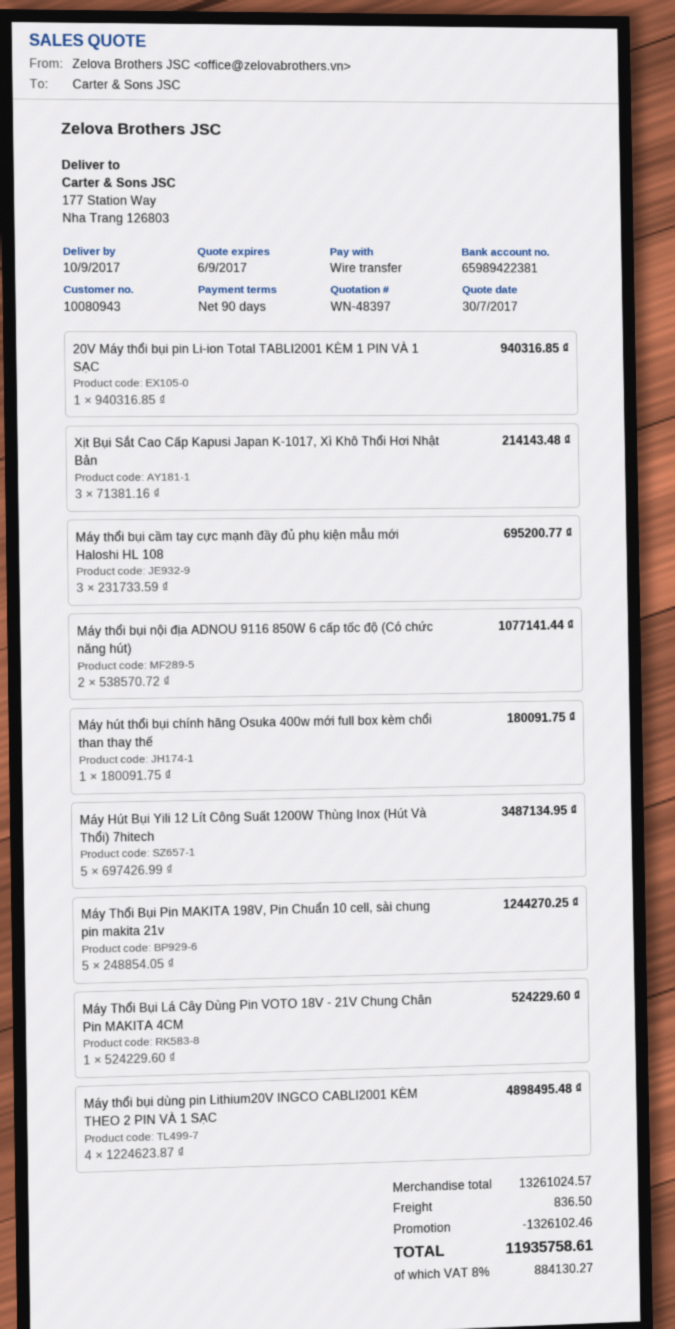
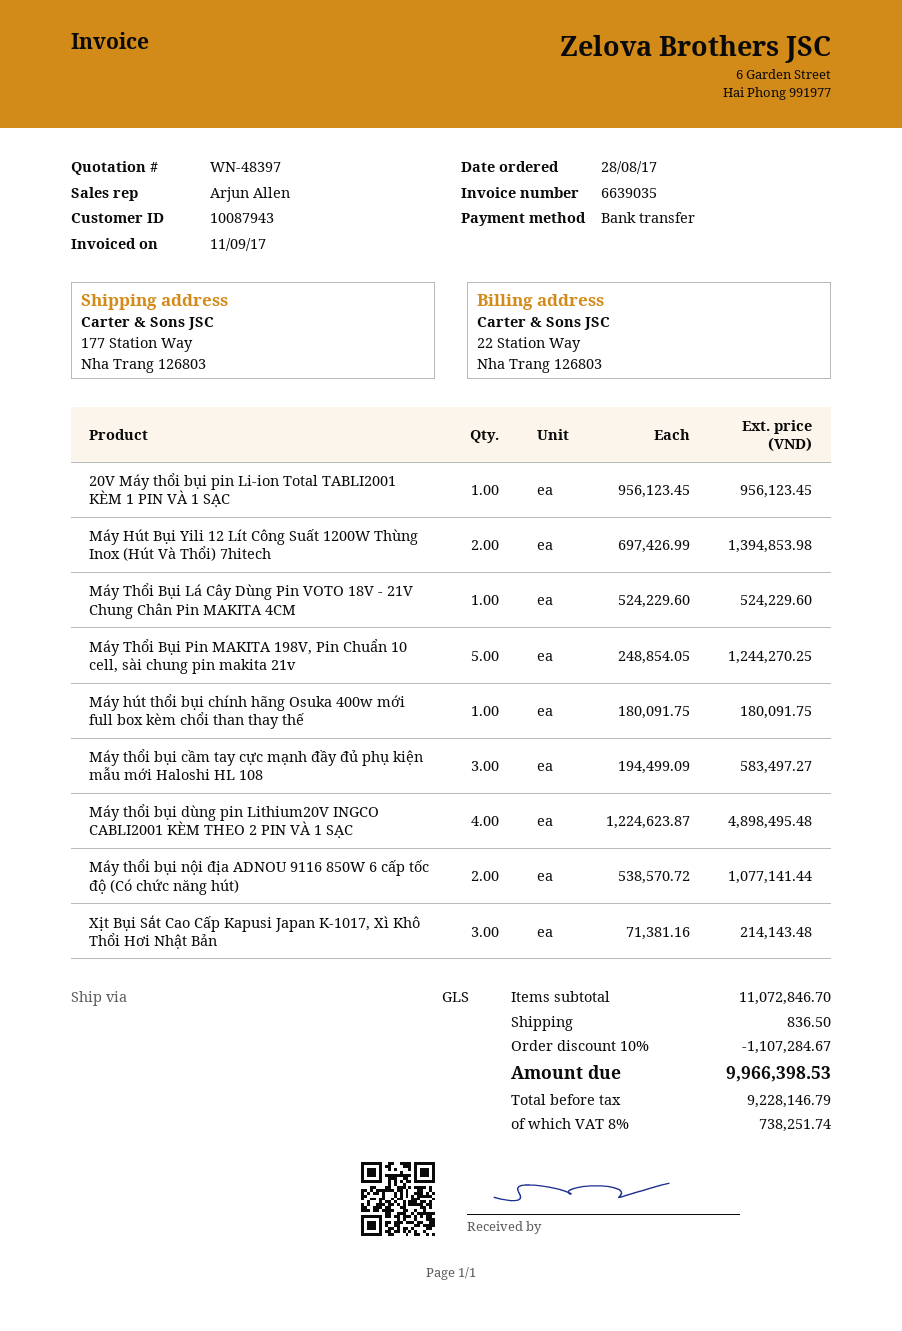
customer number: 10080943 -> 10087943
20V Máy thổi bụi pin Li-ion Total TABLI2001 KÈM 1 PIN VÀ 1 SẠC: 1 x 940316.85 = 940316.85 -> 1 x 956123.45 = 956123.45
Máy thổi bụi cầm tay cực mạnh đầy đủ phụ kiện mẫu mới Haloshi HL 108: 3 x 231733.59 = 695200.77 -> 3 x 194499.09 = 583497.27
Máy Hút Bụi Yili 12 Lít Công Suất 1200W Thùng Inox (Hút Và Thổi) 7hitech: 5 x 697426.99 = 3487134.95 -> 2 x 697426.99 = 1394853.98
subtotal: 13261024.57 -> 11072846.70
discount: 1326102.46 -> 1107284.67
tax: 8% = 884130.27 -> 8% = 738251.74
total: 11935758.61 -> 9966398.53

